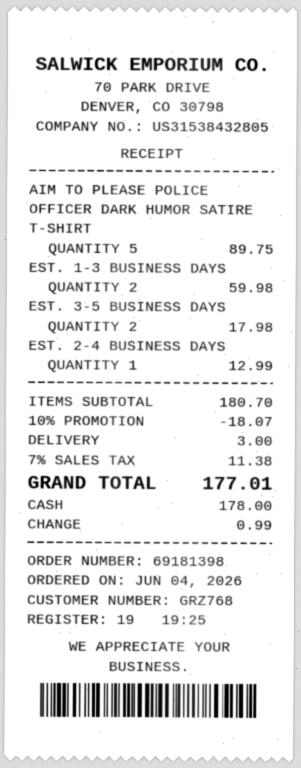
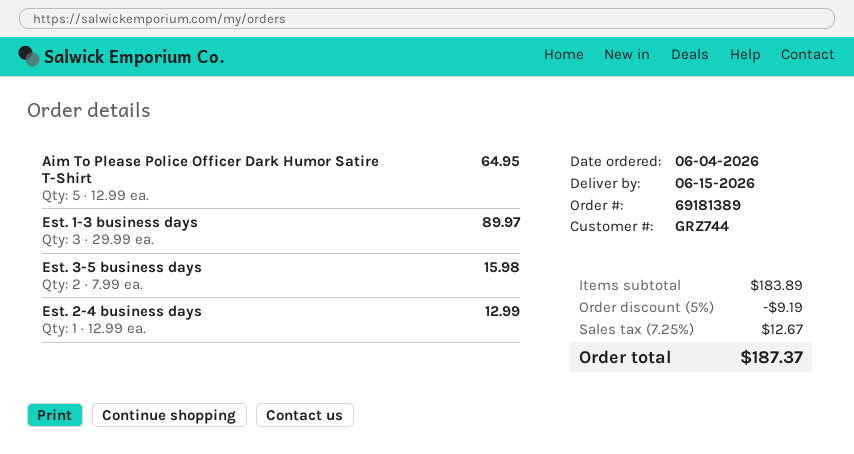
order number: 69181398 -> 69181389
customer number: GRZ768 -> GRZ744
AIM TO PLEASE POLICE OFFICER DARK HUMOR SATIRE T-SHIRT: 5 for 89.75 -> 5 for 64.95
EST. 1-3 BUSINESS DAYS: 2 for 59.98 -> 3 for 89.97
EST. 3-5 BUSINESS DAYS: 2 for 17.98 -> 2 for 15.98
subtotal: 180.70 -> 183.89
discount: 10% = 18.07 -> 5% = 9.19
shipping: 3.00 -> none
tax: 7% = 11.38 -> 7.25% = 12.67
total: 177.01 -> 187.37

